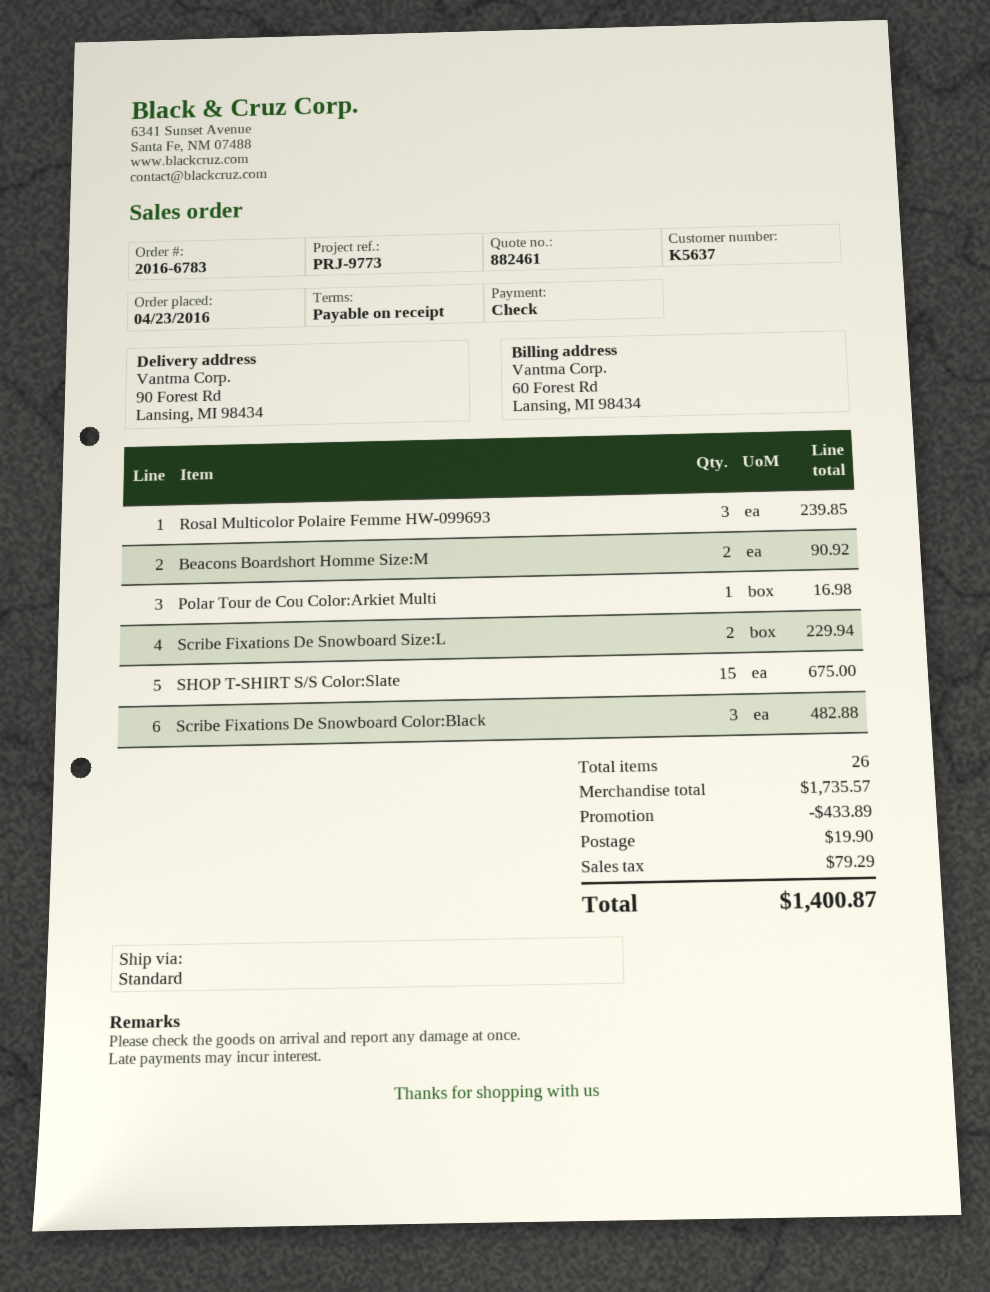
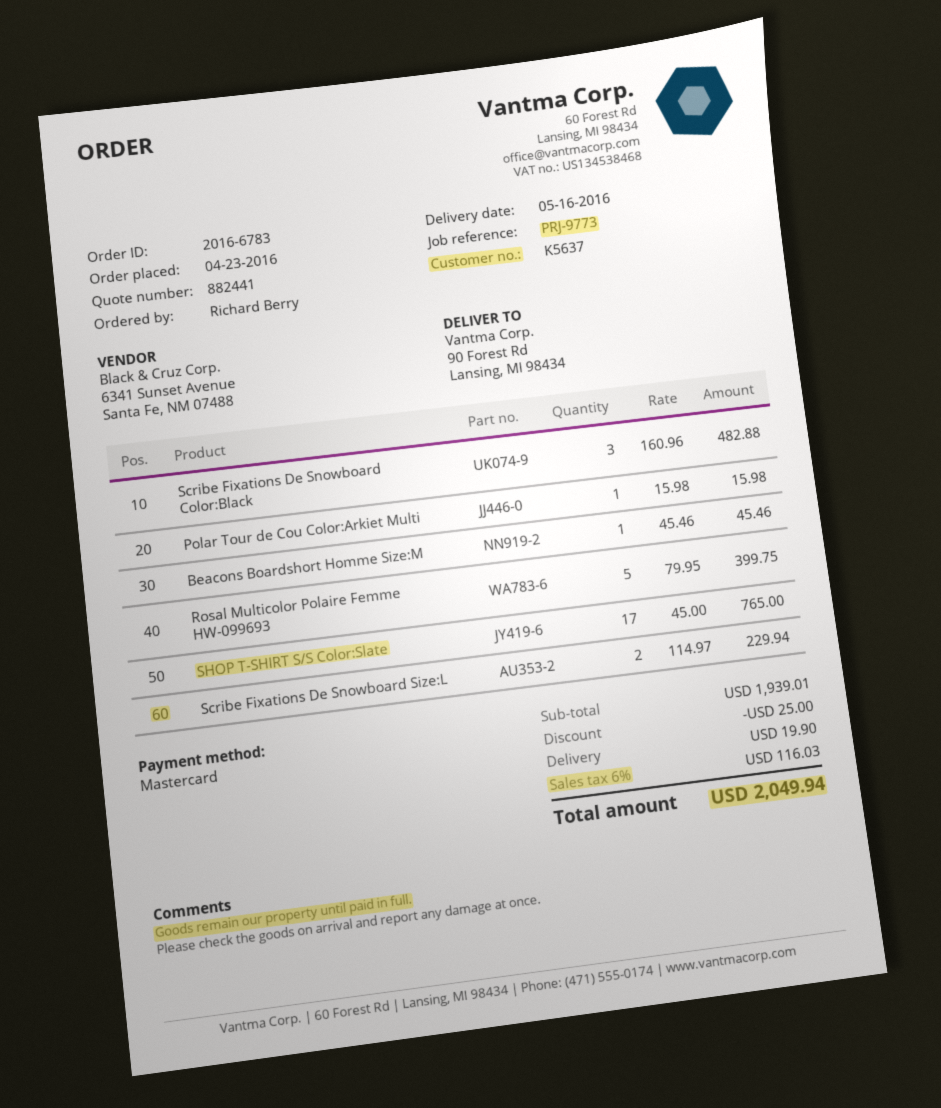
quote number: 882461 -> 882441
payment method: cheque -> Mastercard
Rosal Multicolor Polaire Femme HW-099693: 3 for 239.85 -> 5 for 399.75
Beacons Boardshort Homme Size:M: 2 for 90.92 -> 1 for 45.46
Polar Tour de Cou Color:Arkiet Multi: 1 for 16.98 -> 1 for 15.98
SHOP T-SHIRT S/S Color:Slate: 15 for 675.00 -> 17 for 765.00
subtotal: 1735.57 -> 1939.01
discount: 433.89 -> 25.00
tax: 79.29 -> 116.03
total: 1400.87 -> 2049.94

